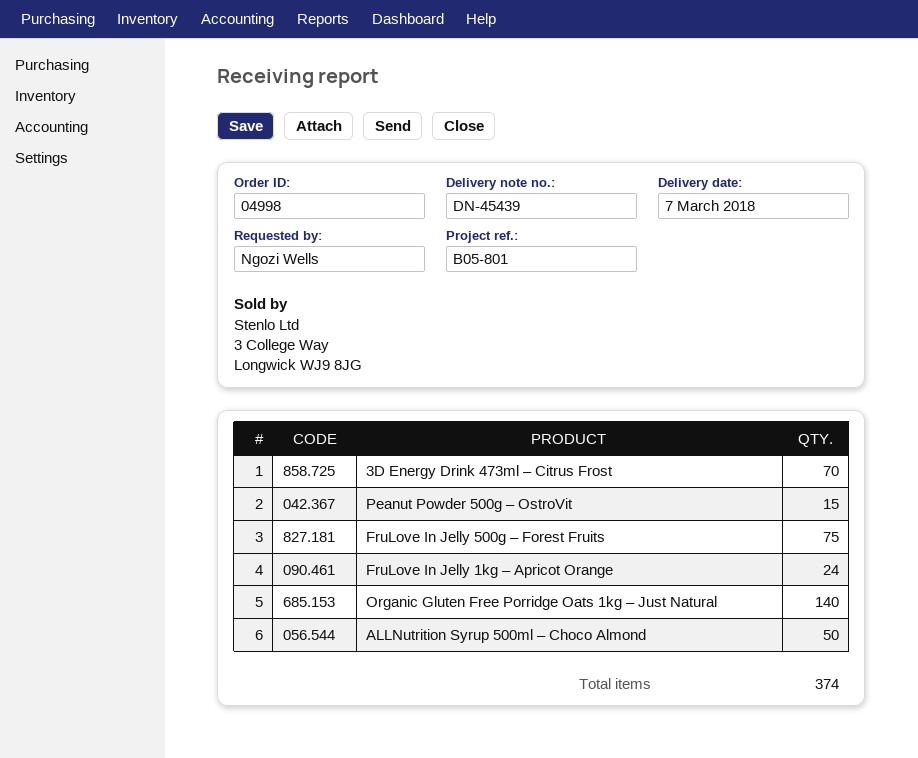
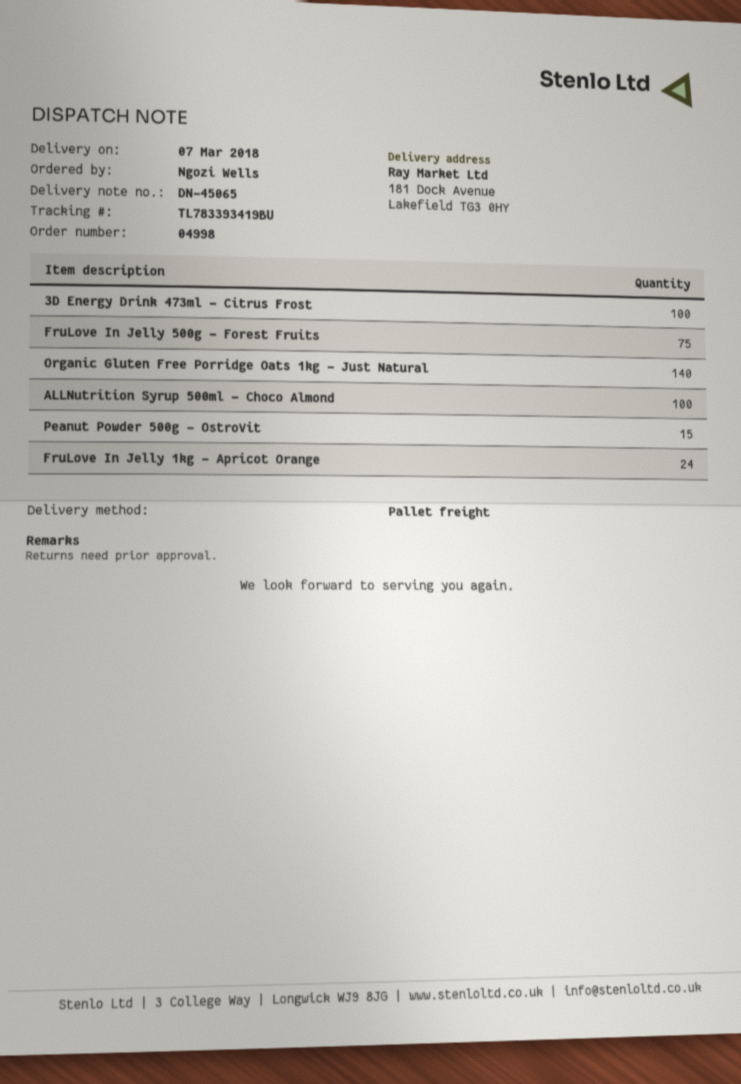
delivery note number: DN-45439 -> DN-45065
3D Energy Drink 473ml – Citrus Frost: 70 -> 100
ALLNutrition Syrup 500ml – Choco Almond: 50 -> 100

